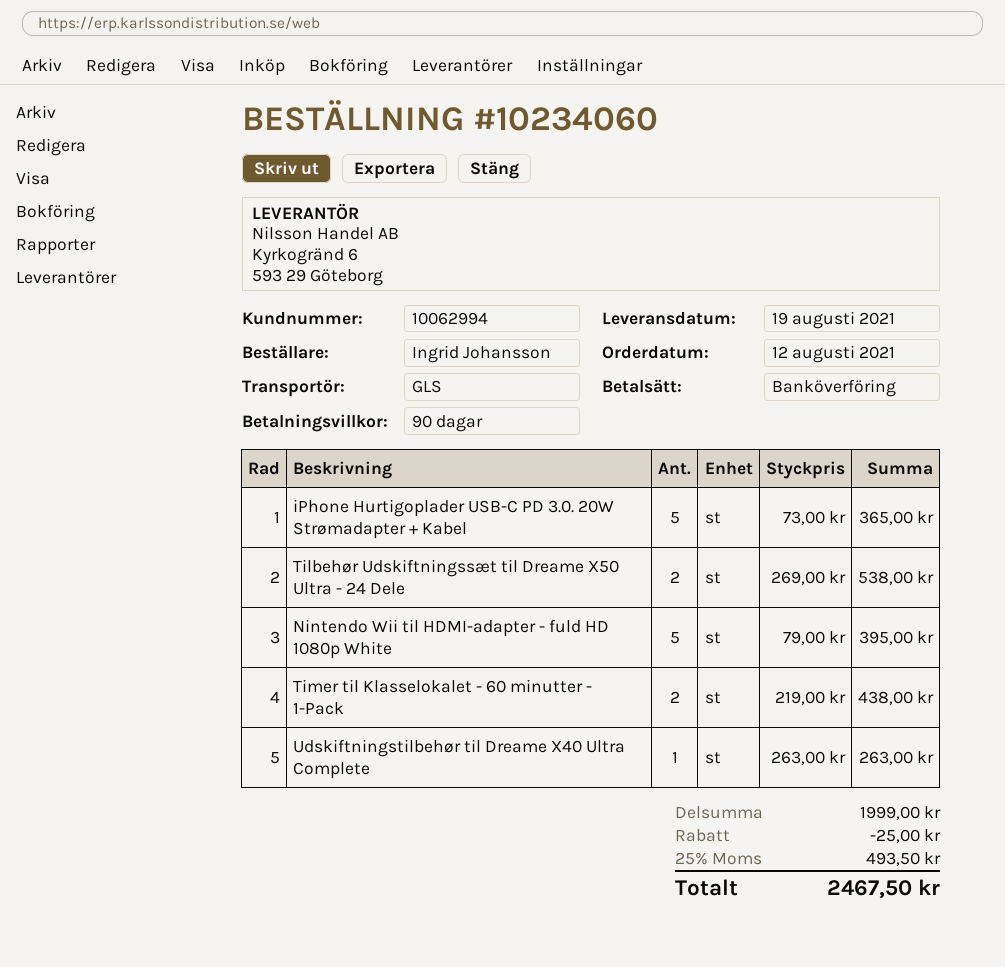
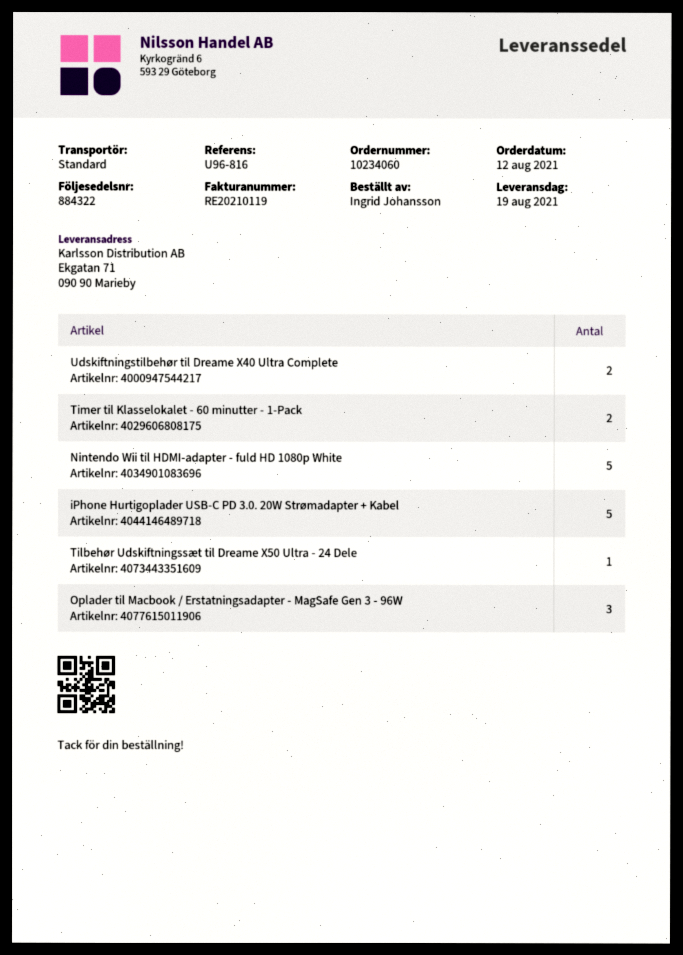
shipping method: GLS -> standard
Tilbehør Udskiftningssæt til Dreame X50 Ultra - 24 Dele: 2 -> 1
Udskiftningstilbehør til Dreame X40 Ultra Complete: 1 -> 2
Oplader til Macbook / Erstatningsadapter - MagSafe Gen 3 - 96W: none -> 3

